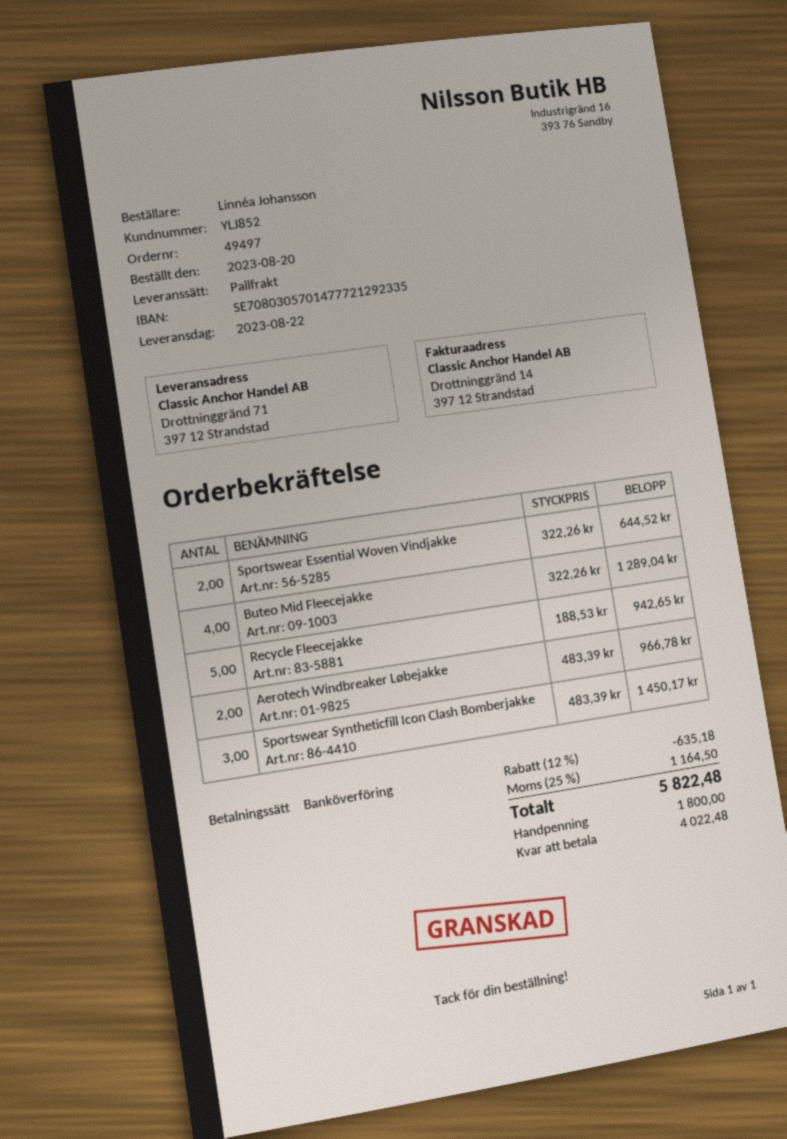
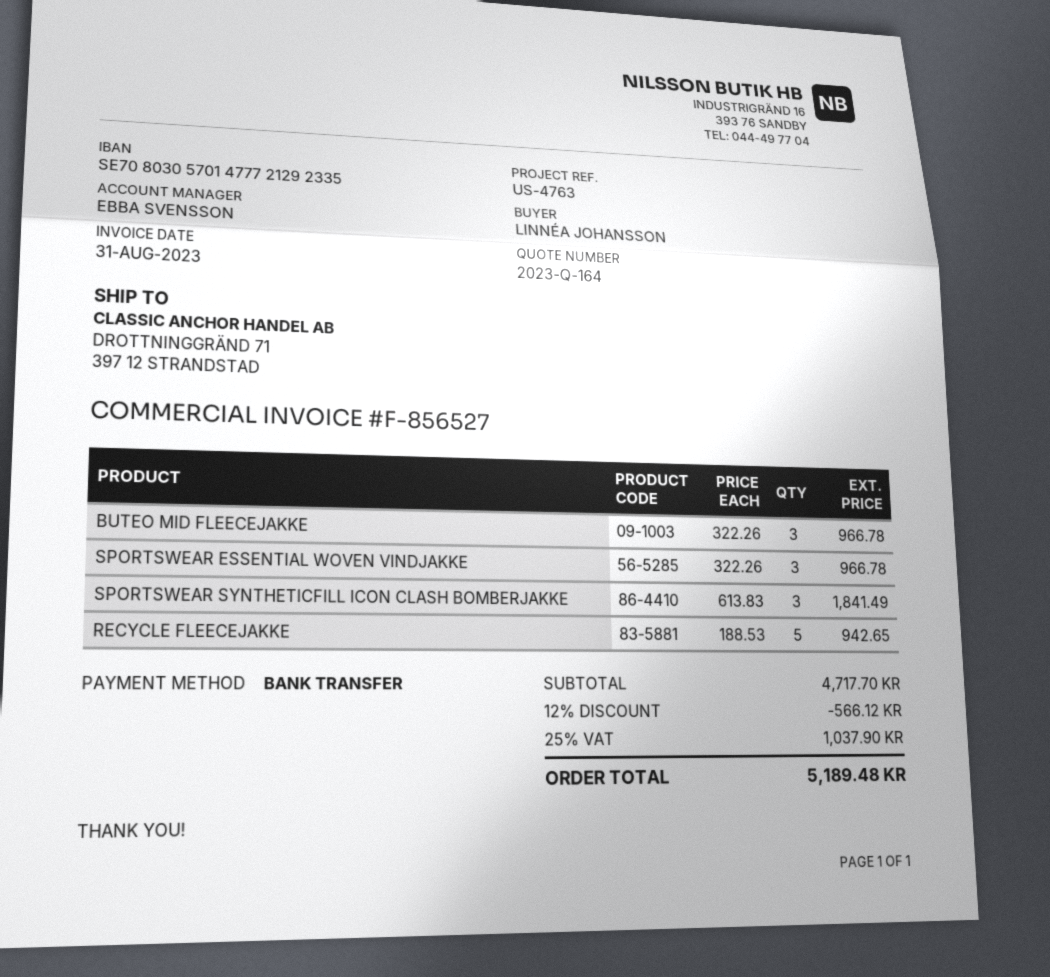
Sportswear Essential Woven Vindjakke: 2 x 322.26 = 644.52 -> 3 x 322.26 = 966.78
Buteo Mid Fleecejakke: 4 x 322.26 = 1289.04 -> 3 x 322.26 = 966.78
Aerotech Windbreaker Løbejakke: 2 x 483.39 = 966.78 -> none
Sportswear Syntheticfill Icon Clash Bomberjakke: 3 x 483.39 = 1450.17 -> 3 x 613.83 = 1841.49
discount: 12% = 635.18 -> 12% = 566.12
tax: 25% = 1164.50 -> 25% = 1037.90
total: 5822.48 -> 5189.48

